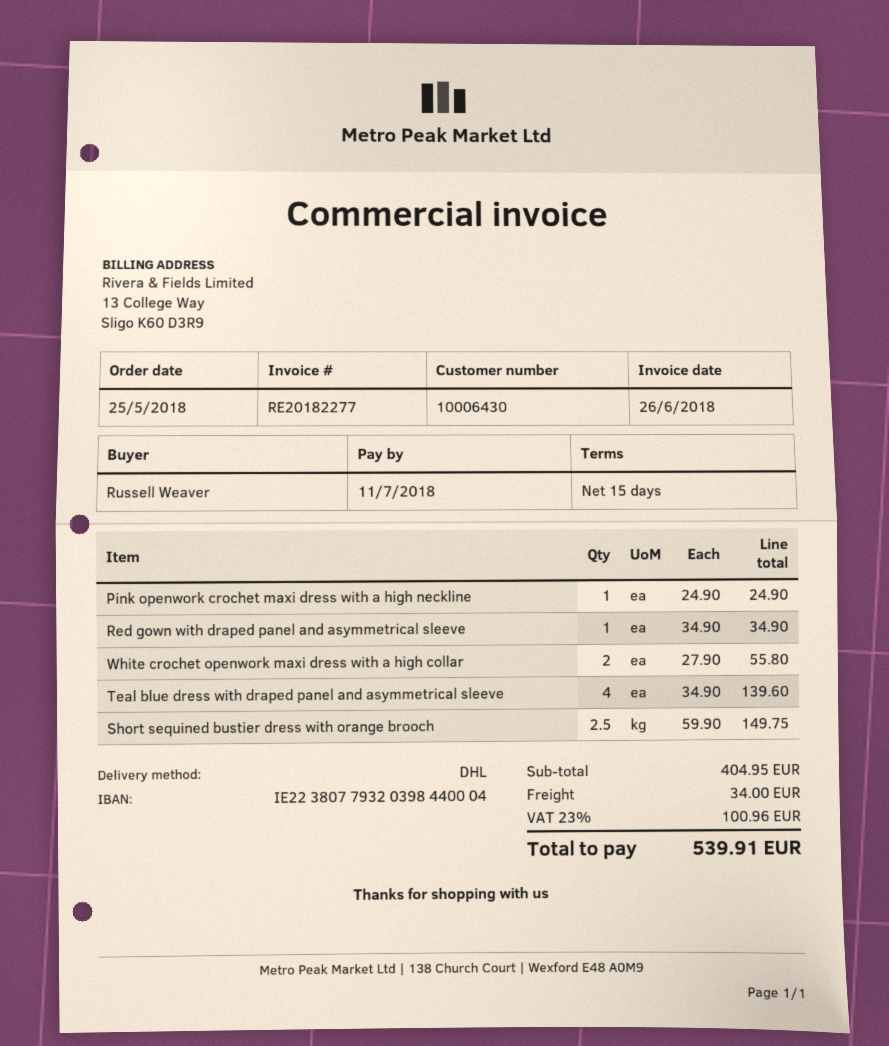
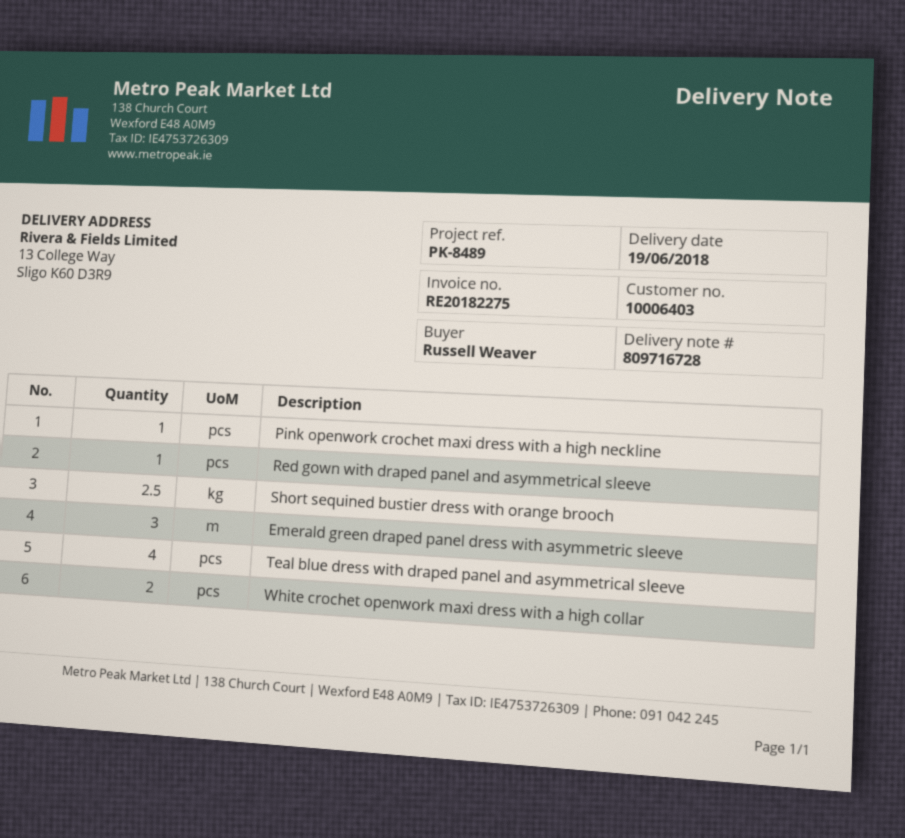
invoice number: RE20182277 -> RE20182275
customer number: 10006430 -> 10006403
Emerald green draped panel dress with asymmetric sleeve: none -> 3

